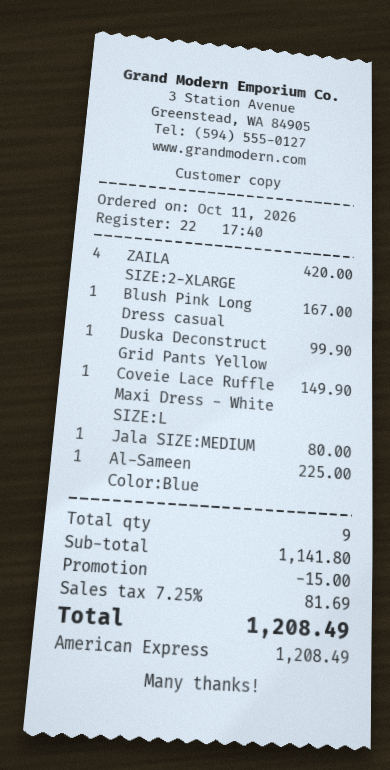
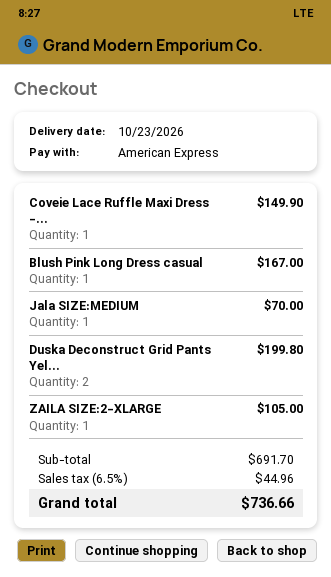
ZAILA SIZE:2-XLARGE: 4 for 420.00 -> 1 for 105.00
Duska Deconstruct Grid Pants Yellow: 1 for 99.90 -> 2 for 199.80
Jala SIZE:MEDIUM: 1 for 80.00 -> 1 for 70.00
Al-Sameen Color:Blue: 1 for 225.00 -> none
subtotal: 1141.80 -> 691.70
discount: 15.00 -> none
tax: 7.25% = 81.69 -> 6.5% = 44.96
total: 1208.49 -> 736.66

